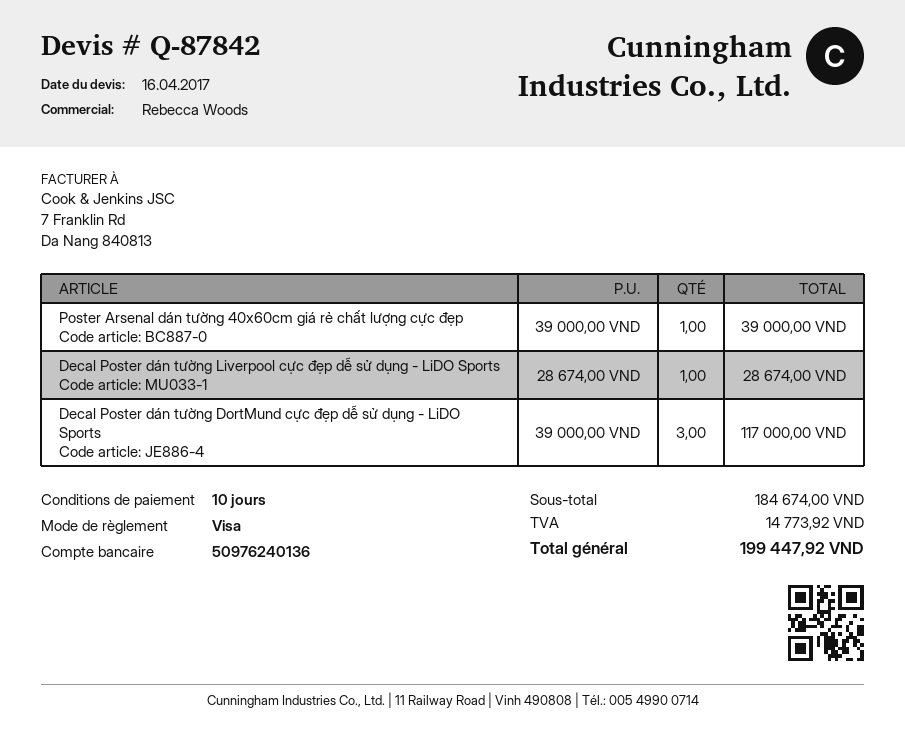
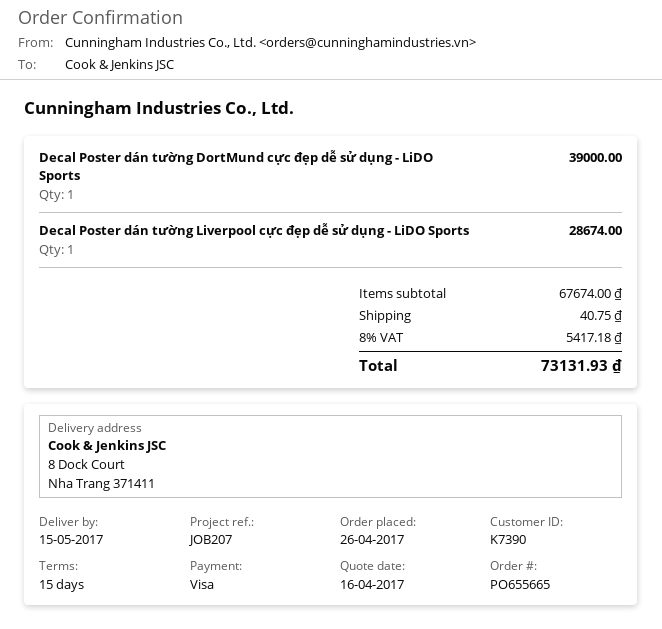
payment terms: 10 days -> 15 days
Poster Arsenal dán tường 40x60cm giá rẻ chất lượng cực đẹp: 1 for 39000.00 -> none
Decal Poster dán tường DortMund cực đẹp dễ sử dụng - LiDO Sports: 3 for 117000.00 -> 1 for 39000.00
subtotal: 184674.00 -> 67674.00
shipping: none -> 40.75
tax: 14773.92 -> 5417.18
total: 199447.92 -> 73131.93

